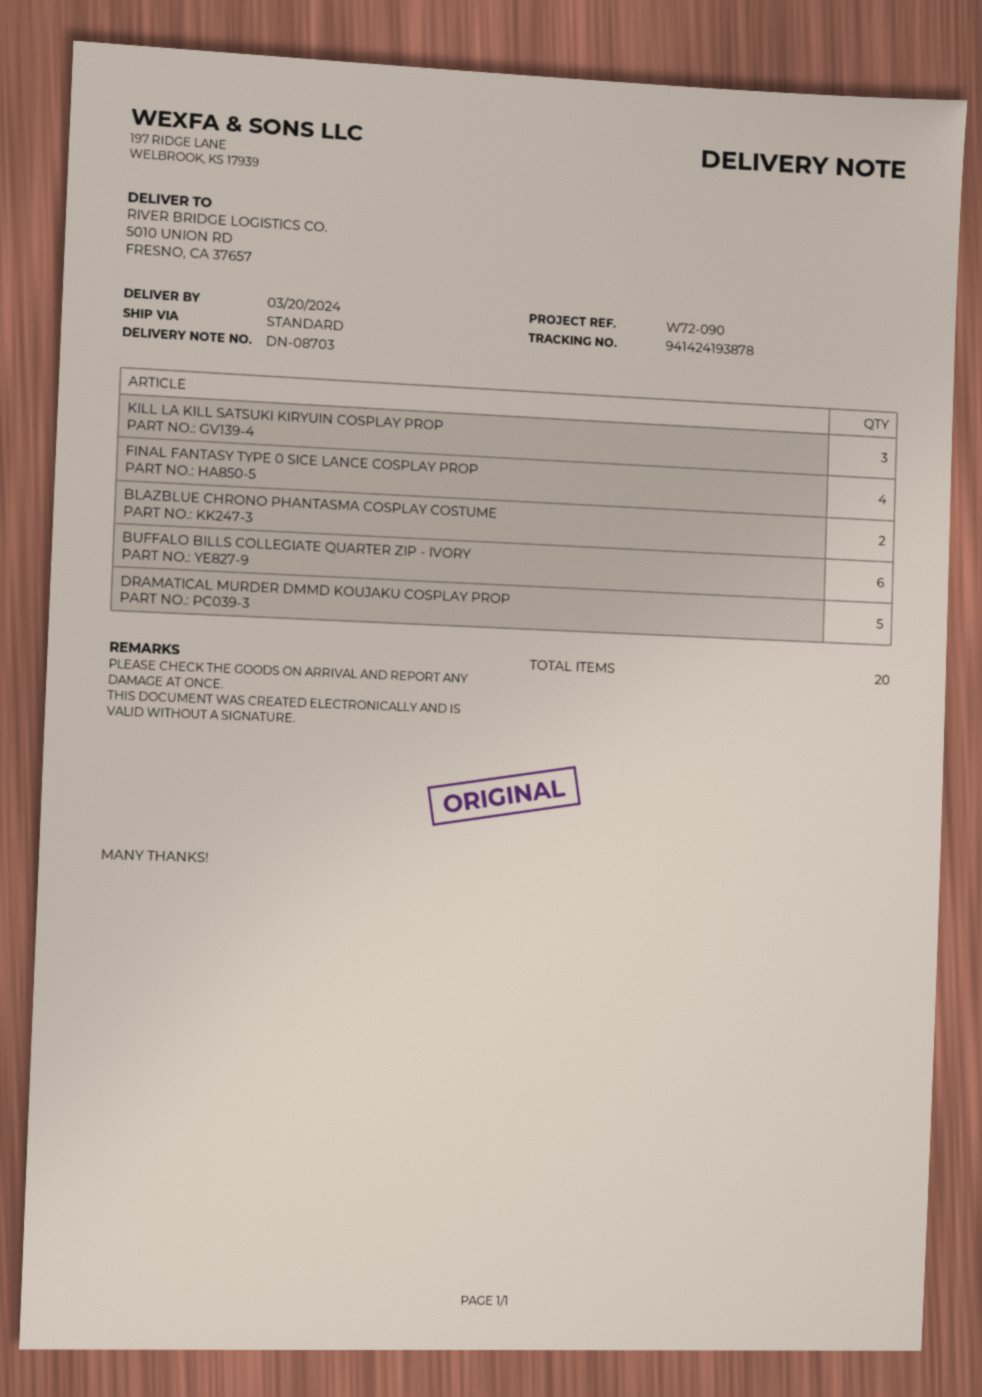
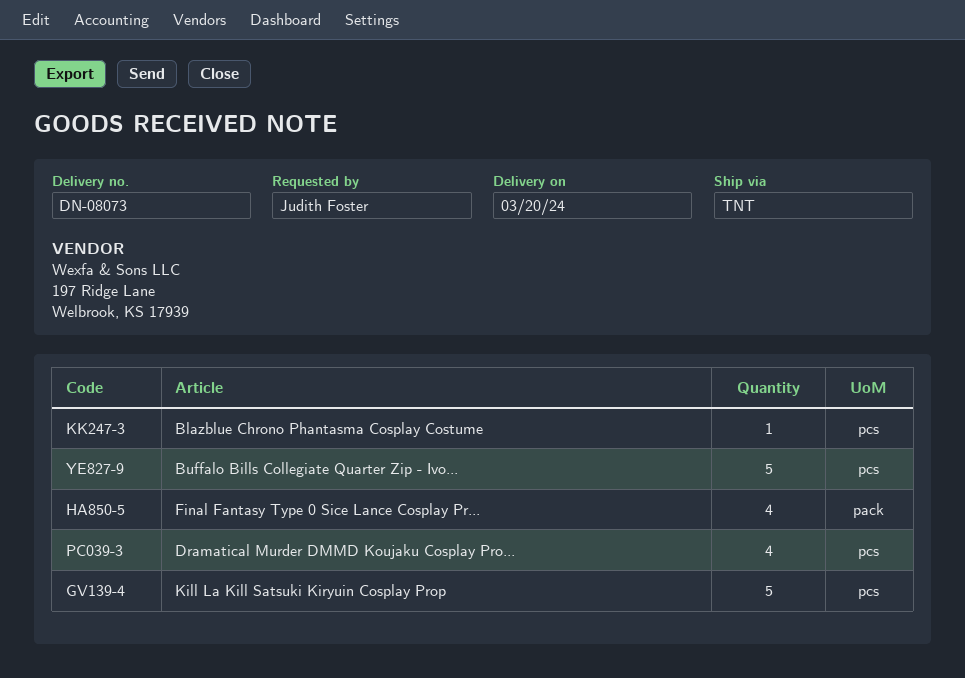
delivery note number: DN-08703 -> DN-08073
shipping method: standard -> TNT
KILL LA KILL SATSUKI KIRYUIN COSPLAY PROP: 3 -> 5
BLAZBLUE CHRONO PHANTASMA COSPLAY COSTUME: 2 -> 1
BUFFALO BILLS COLLEGIATE QUARTER ZIP - IVORY: 6 -> 5
DRAMATICAL MURDER DMMD KOUJAKU COSPLAY PROP: 5 -> 4

